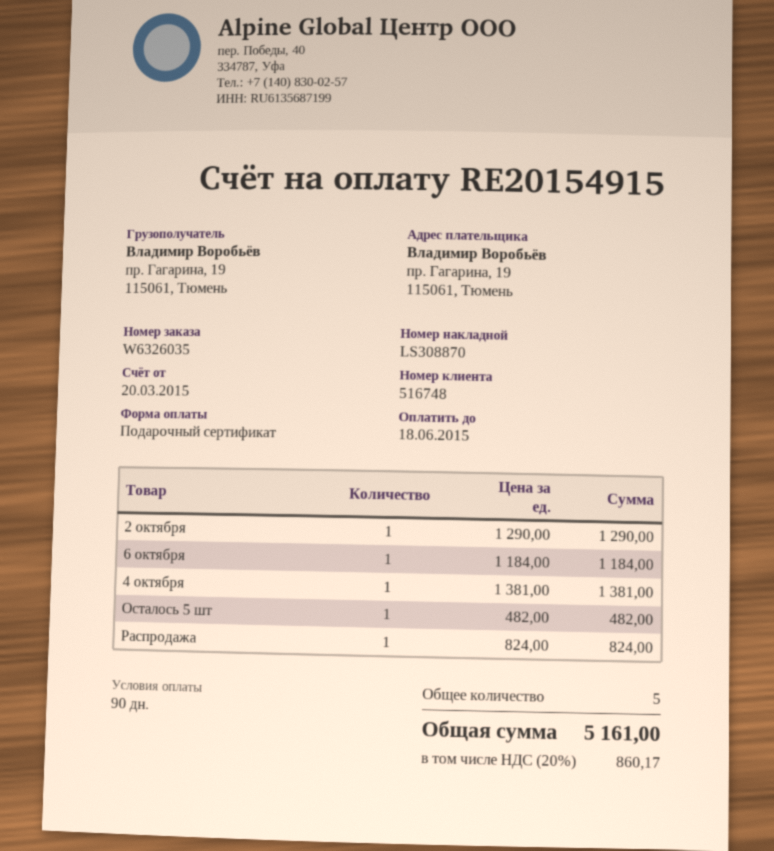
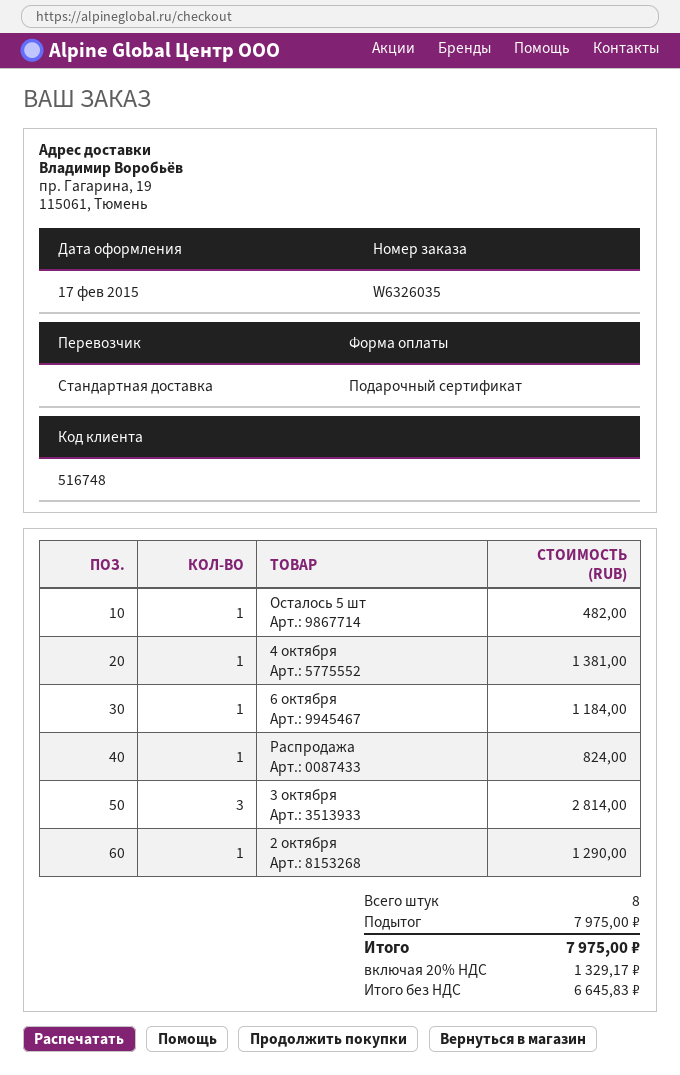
3 октября: none -> 3 for 2814.00
total quantity: 5 -> 8
tax: 20% = 860.17 -> 20% = 1329.17
total: 5161.00 -> 7975.00

